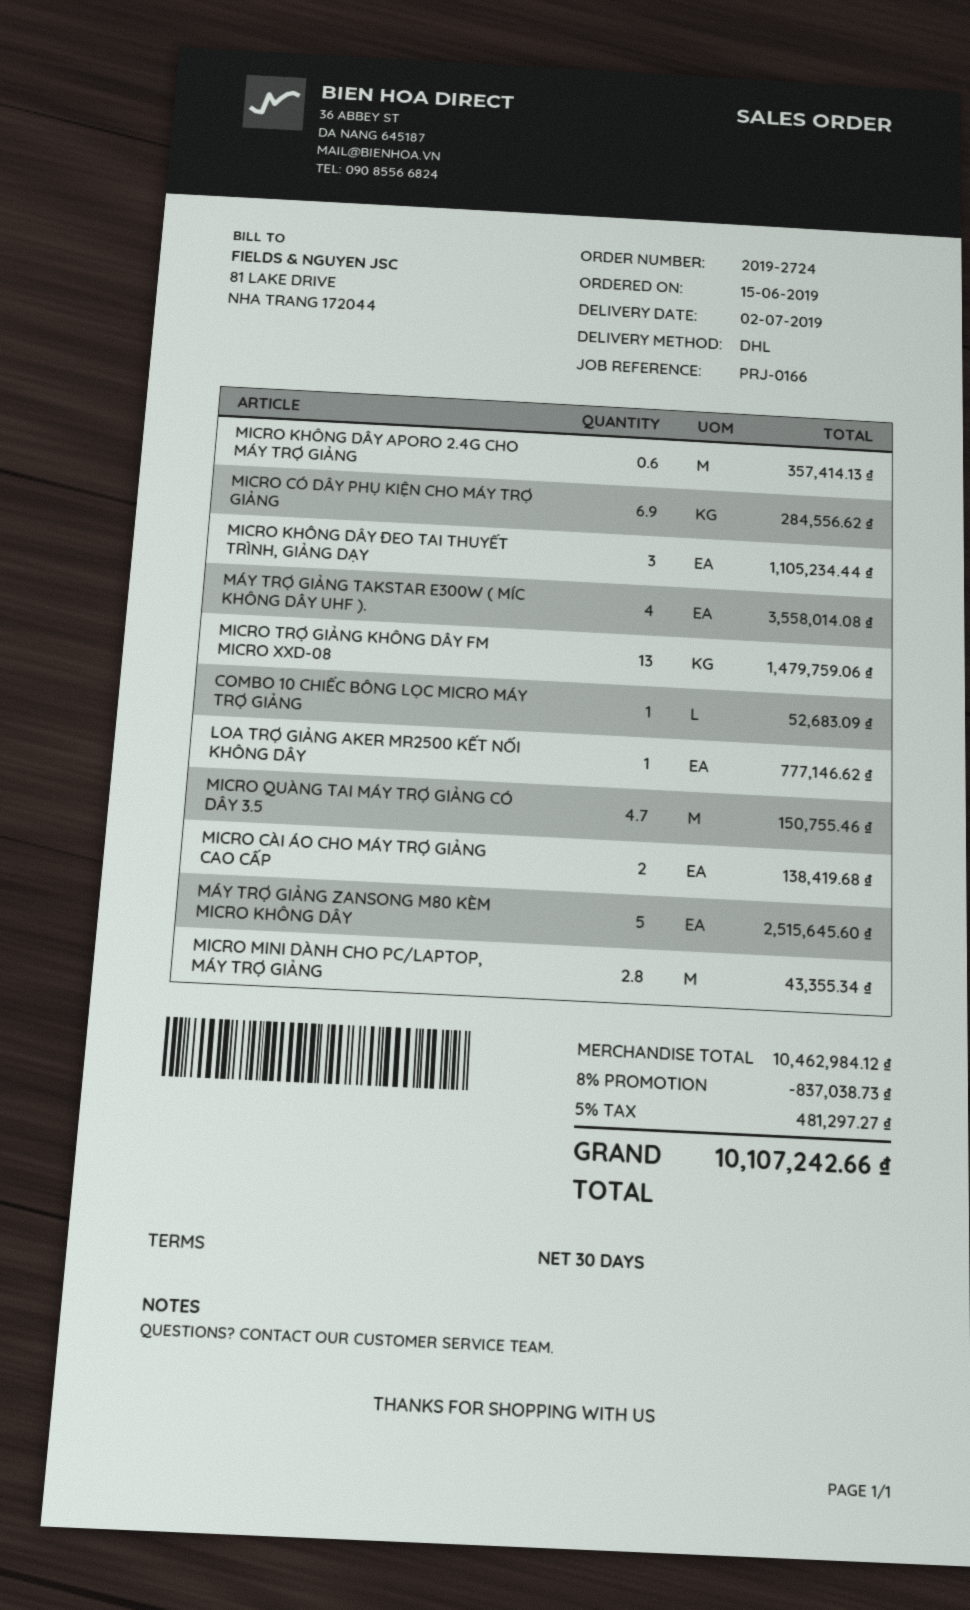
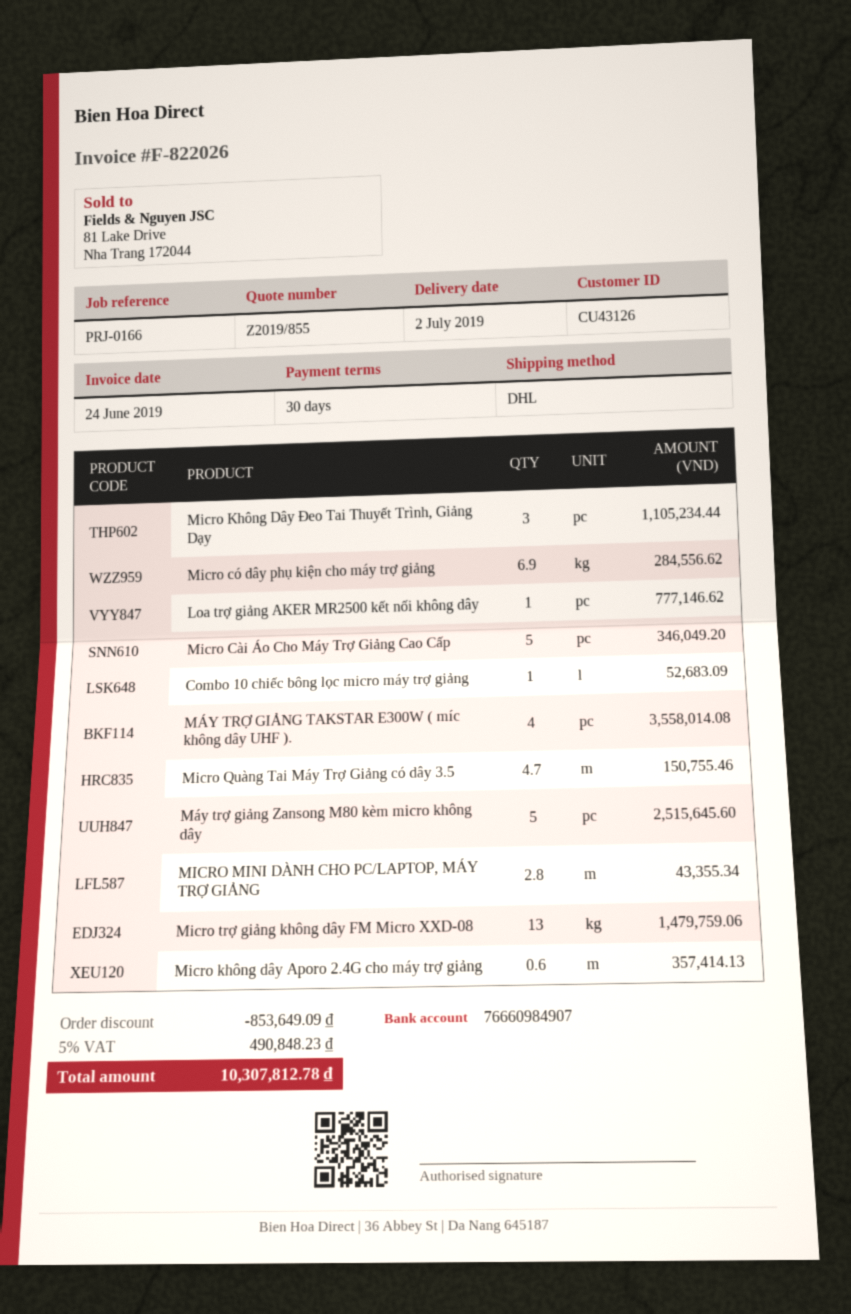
MICRO CÀI ÁO CHO MÁY TRỢ GIẢNG CAO CẤP: 2 for 138419.68 -> 5 for 346049.20
discount: 837038.73 -> 853649.09
tax: 5% = 481297.27 -> 5% = 490848.23
total: 10107242.66 -> 10307812.78

